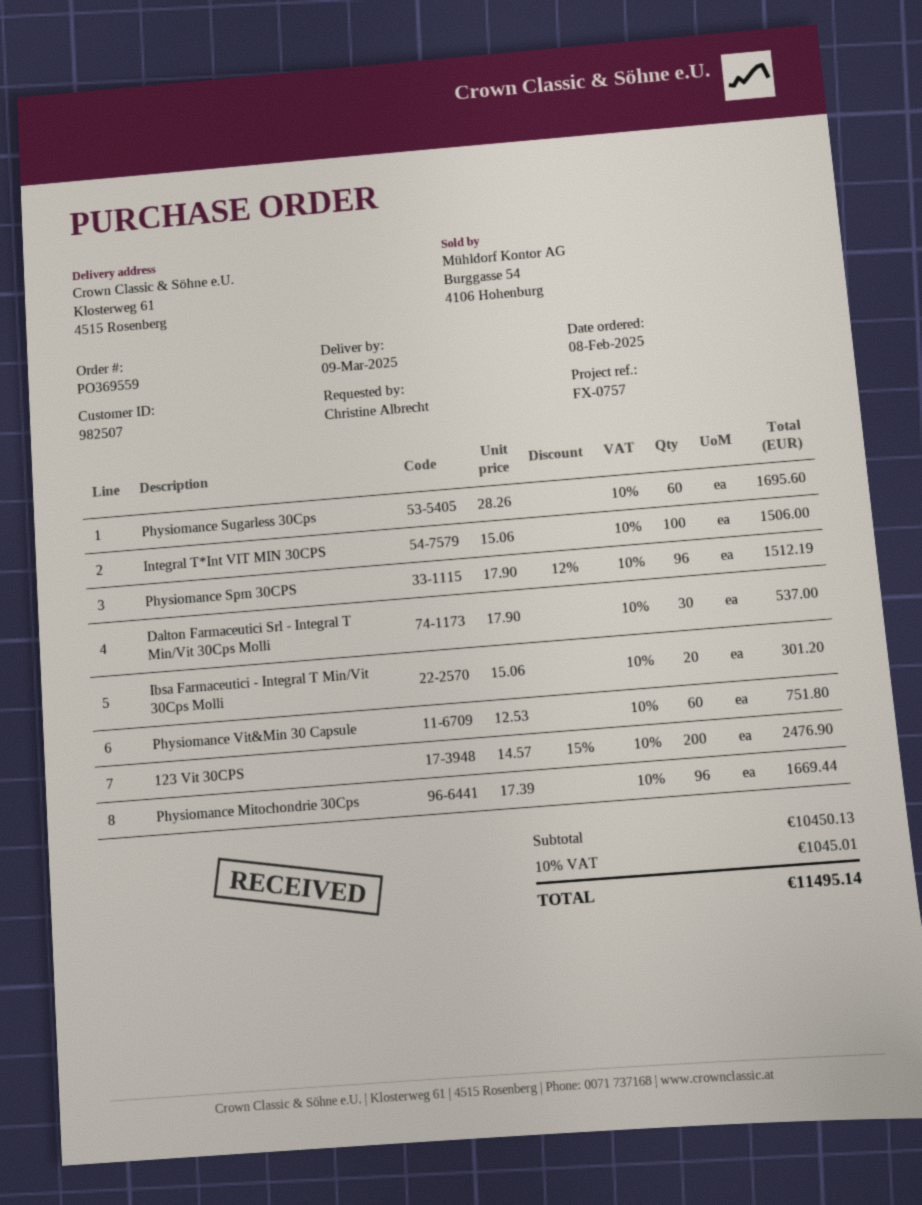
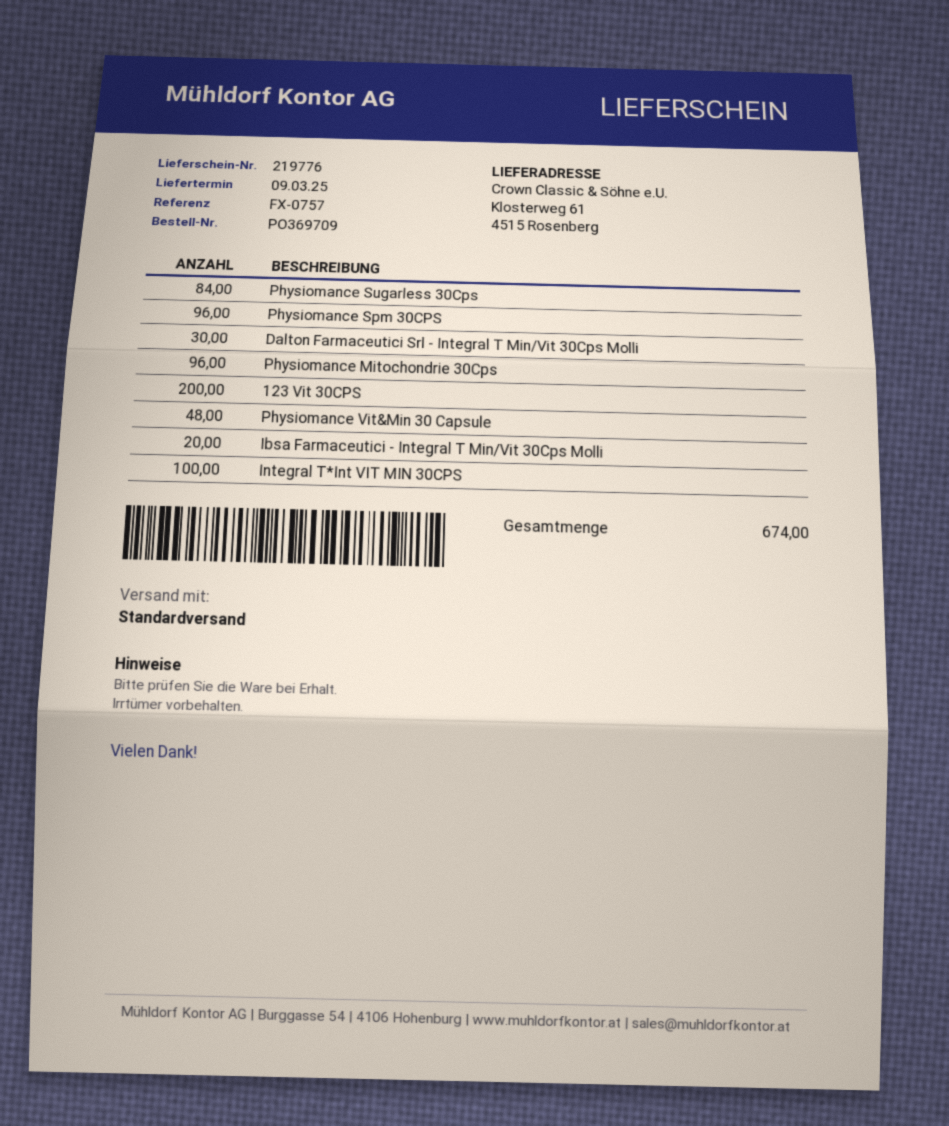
order number: PO369559 -> PO369709
Physiomance Sugarless 30Cps: 60 -> 84
Physiomance Vit&Min 30 Capsule: 60 -> 48

